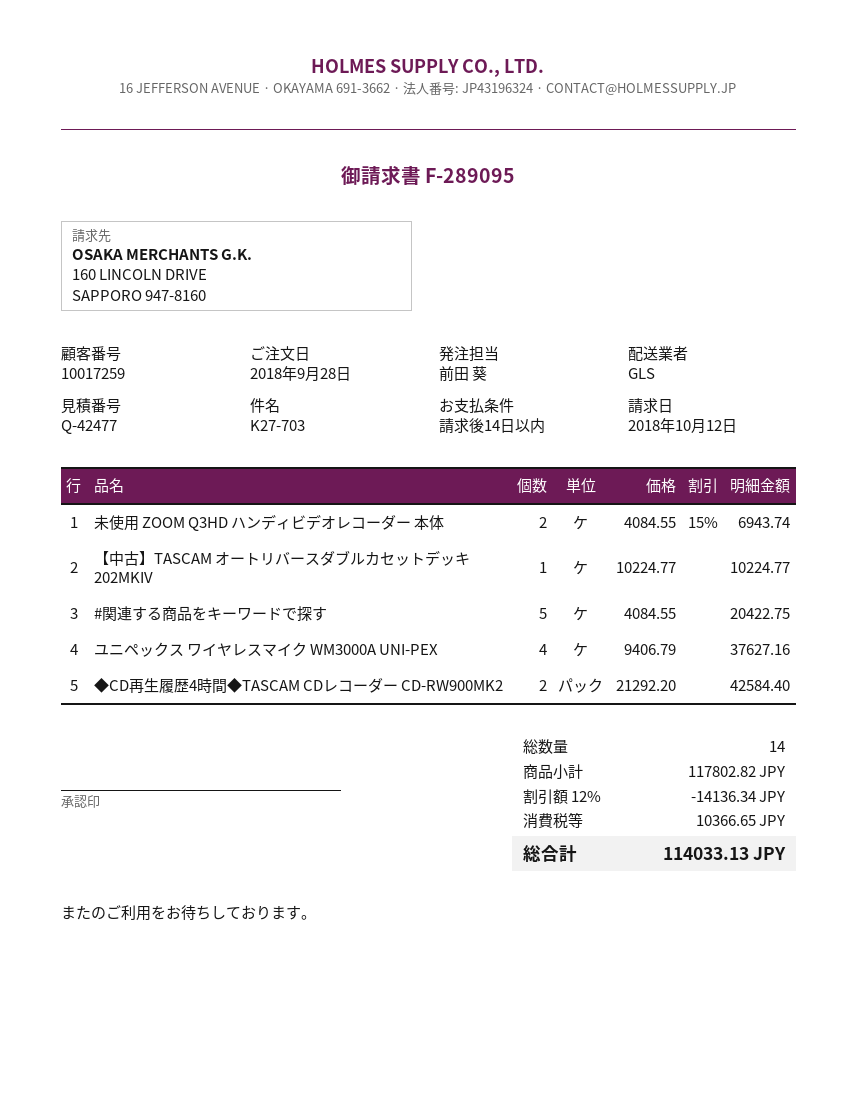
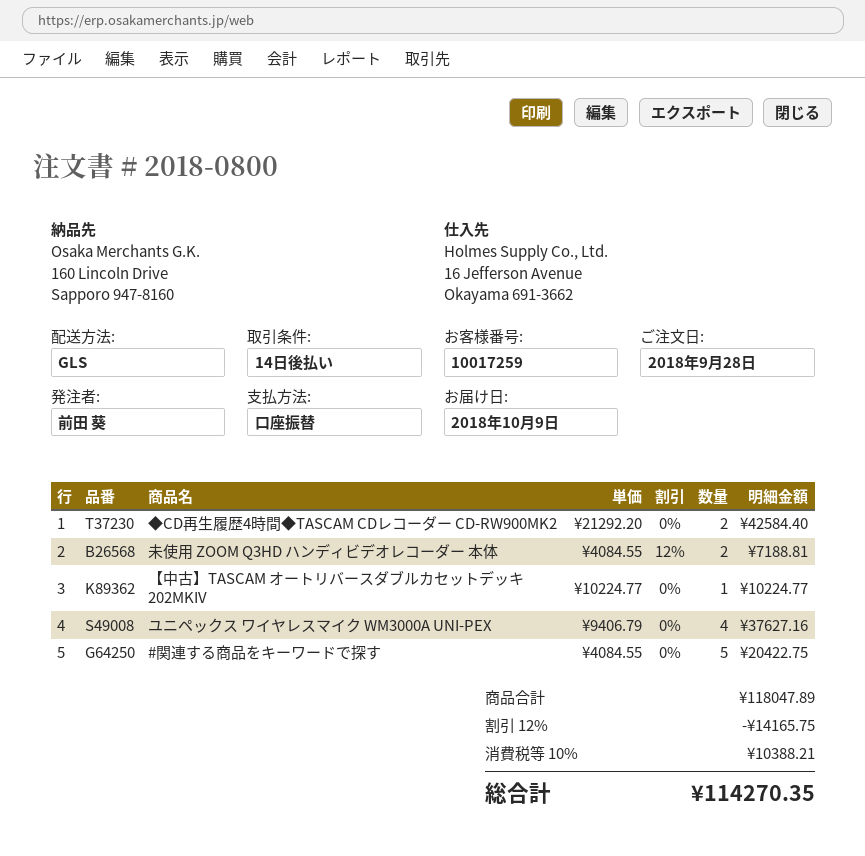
未使用 ZOOM Q3HD ハンディビデオレコーダー 本体: 2 x 4084.55 - 15% = 6943.74 -> 2 x 4084.55 - 12% = 7188.81
subtotal: 117802.82 -> 118047.89
discount: 12% = 14136.34 -> 12% = 14165.75
tax: 10366.65 -> 10388.21
total: 114033.13 -> 114270.35

